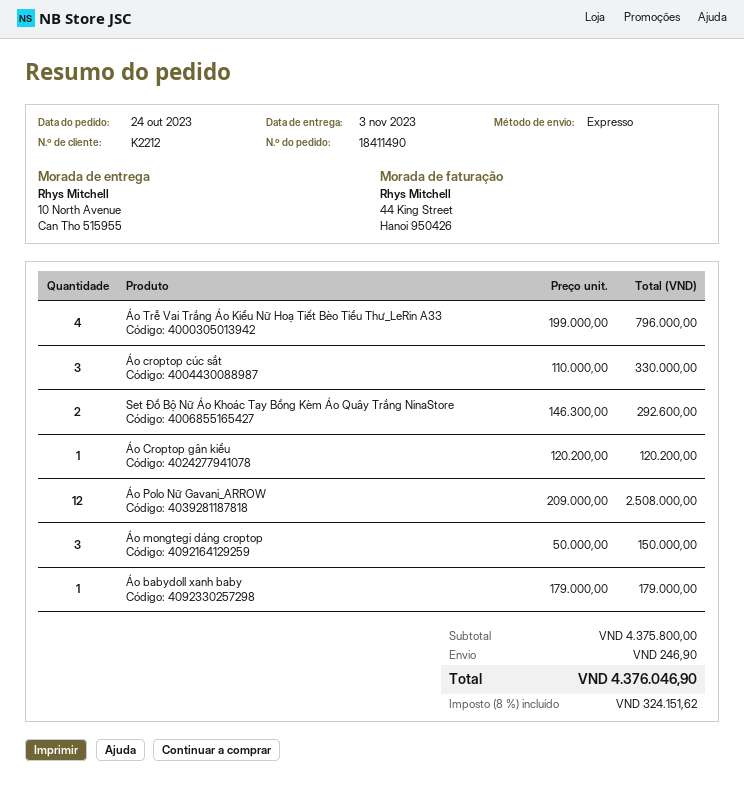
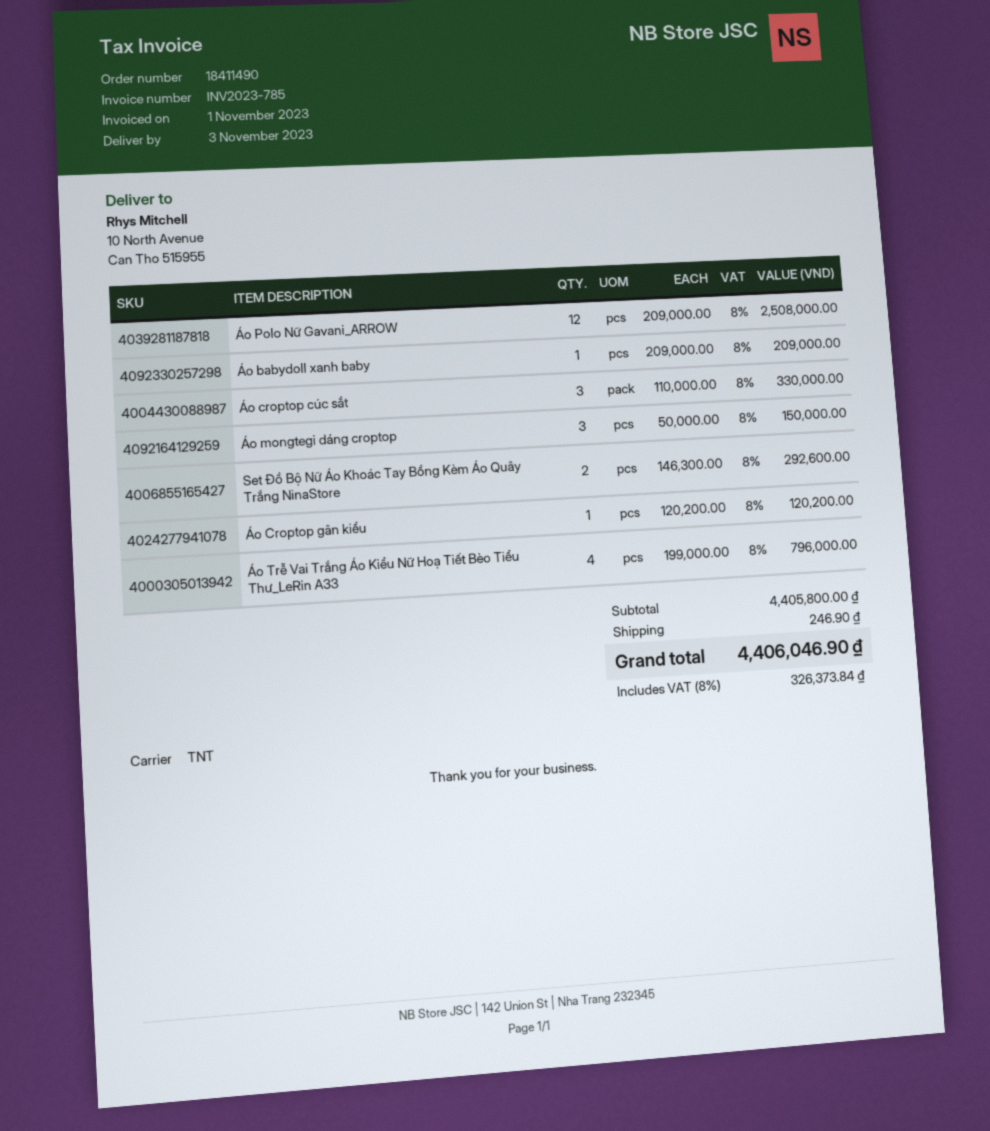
shipping method: express -> TNT
Áo babydoll xanh baby: 1 x 179000.00 = 179000.00 -> 1 x 209000.00 = 209000.00
subtotal: 4375800.00 -> 4405800.00
tax: 8% = 324151.62 -> 8% = 326373.84
total: 4376046.90 -> 4406046.90

